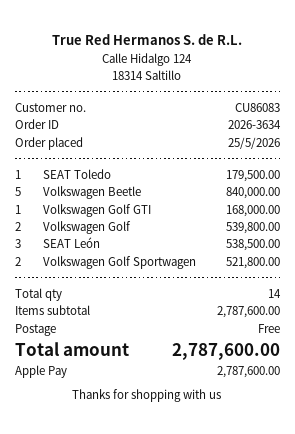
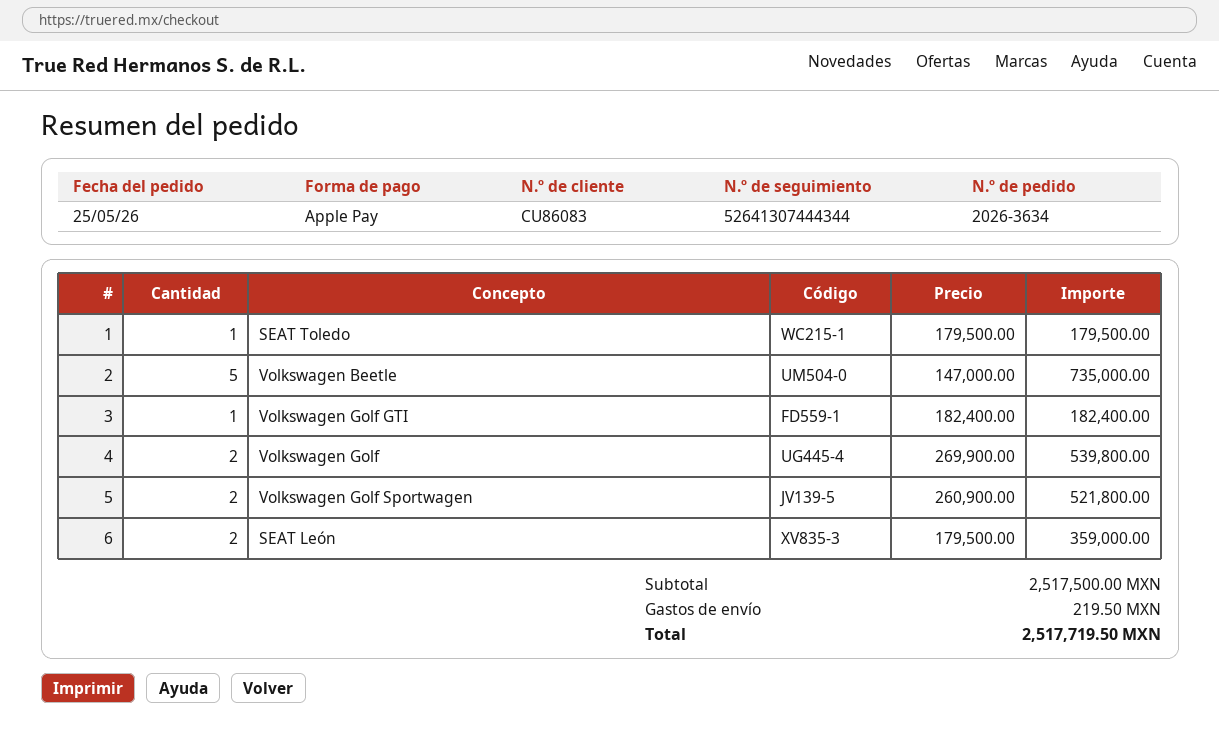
Volkswagen Beetle: 5 for 840000.00 -> 5 for 735000.00
Volkswagen Golf GTI: 1 for 168000.00 -> 1 for 182400.00
SEAT León: 3 for 538500.00 -> 2 for 359000.00
subtotal: 2787600.00 -> 2517500.00
shipping: 0.00 -> 219.50
total: 2787600.00 -> 2517719.50

